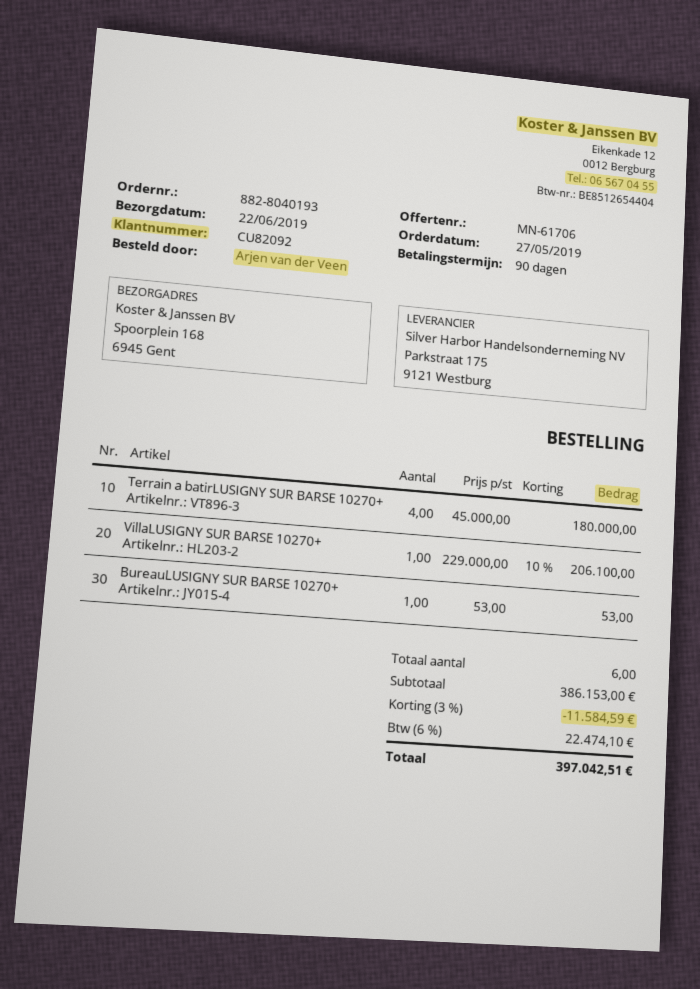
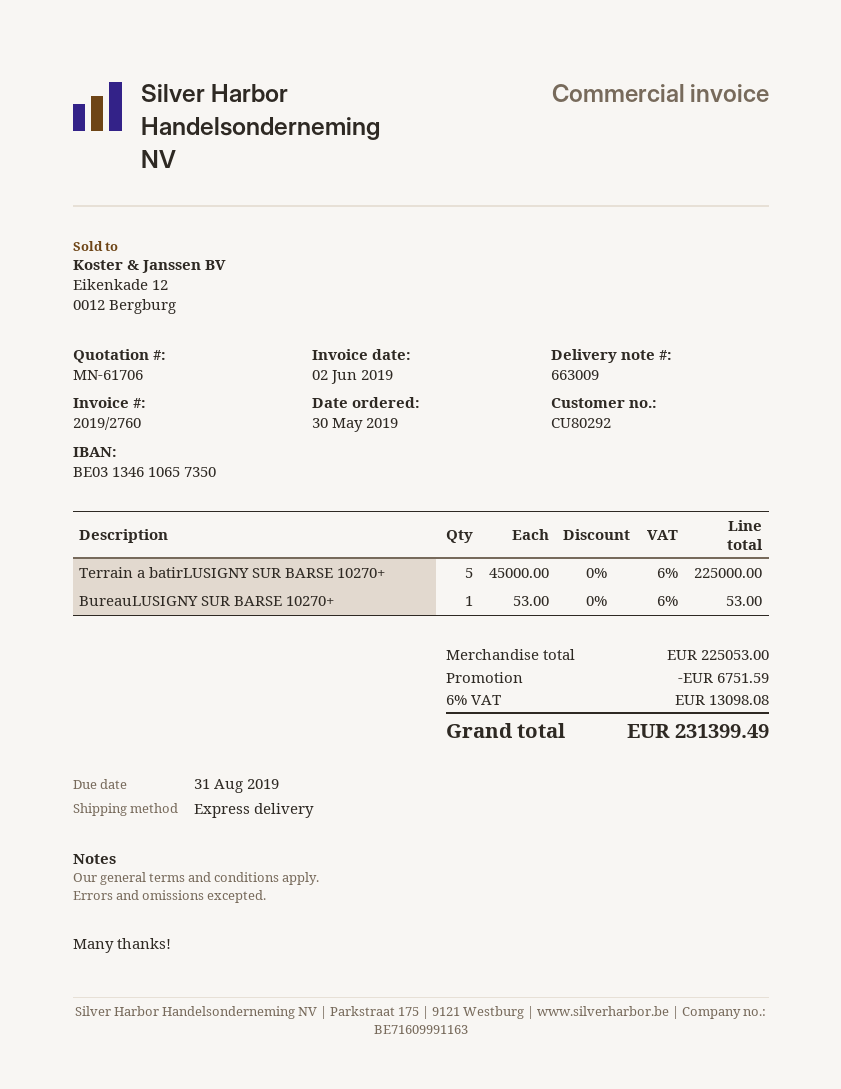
order date: 2019-05-27 -> 2019-05-30
customer number: CU82092 -> CU80292
Terrain a batirLUSIGNY SUR BARSE 10270+: 4 x 45000.00 = 180000.00 -> 5 x 45000.00 = 225000.00
VillaLUSIGNY SUR BARSE 10270+: 1 x 229000.00 - 10% = 206100.00 -> none
subtotal: 386153.00 -> 225053.00
discount: 11584.59 -> 6751.59
tax: 6% = 22474.10 -> 6% = 13098.08
total: 397042.51 -> 231399.49

